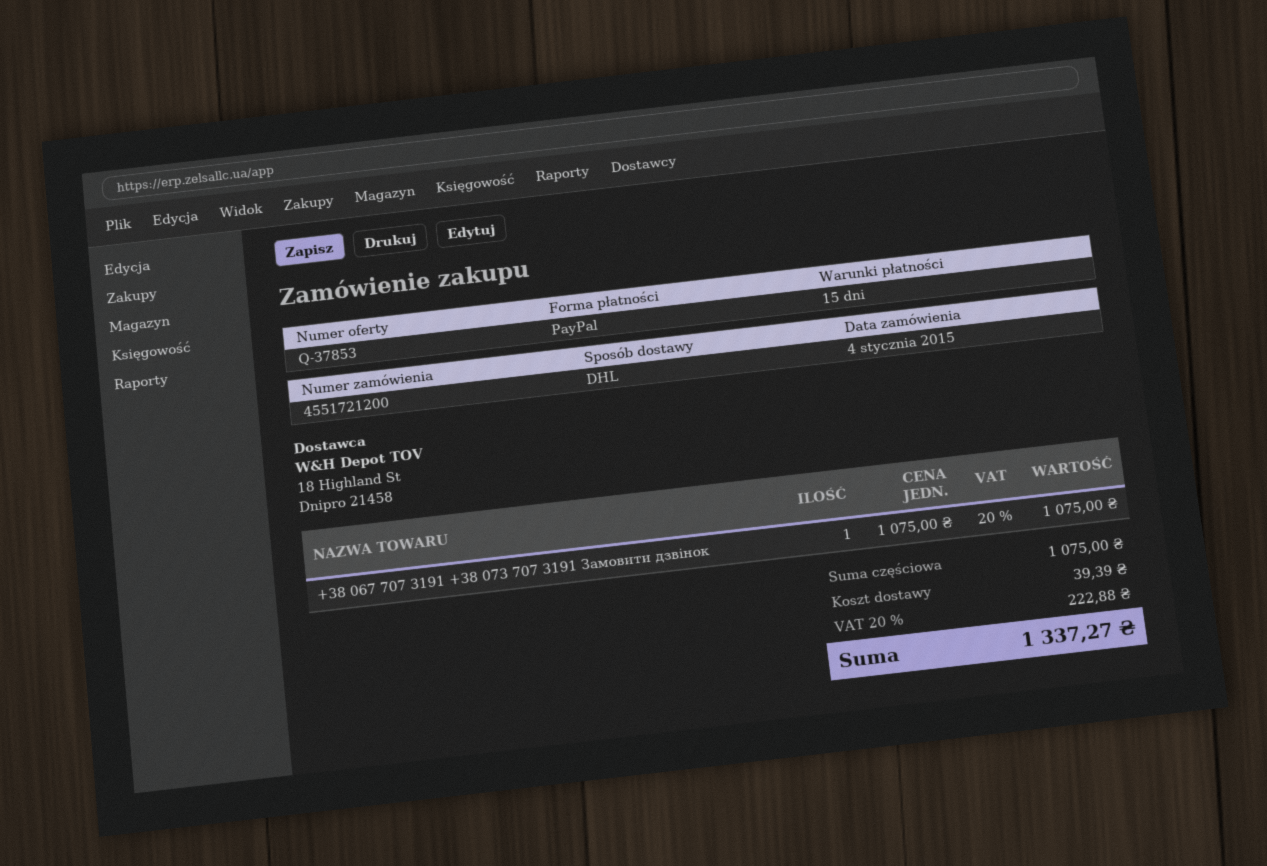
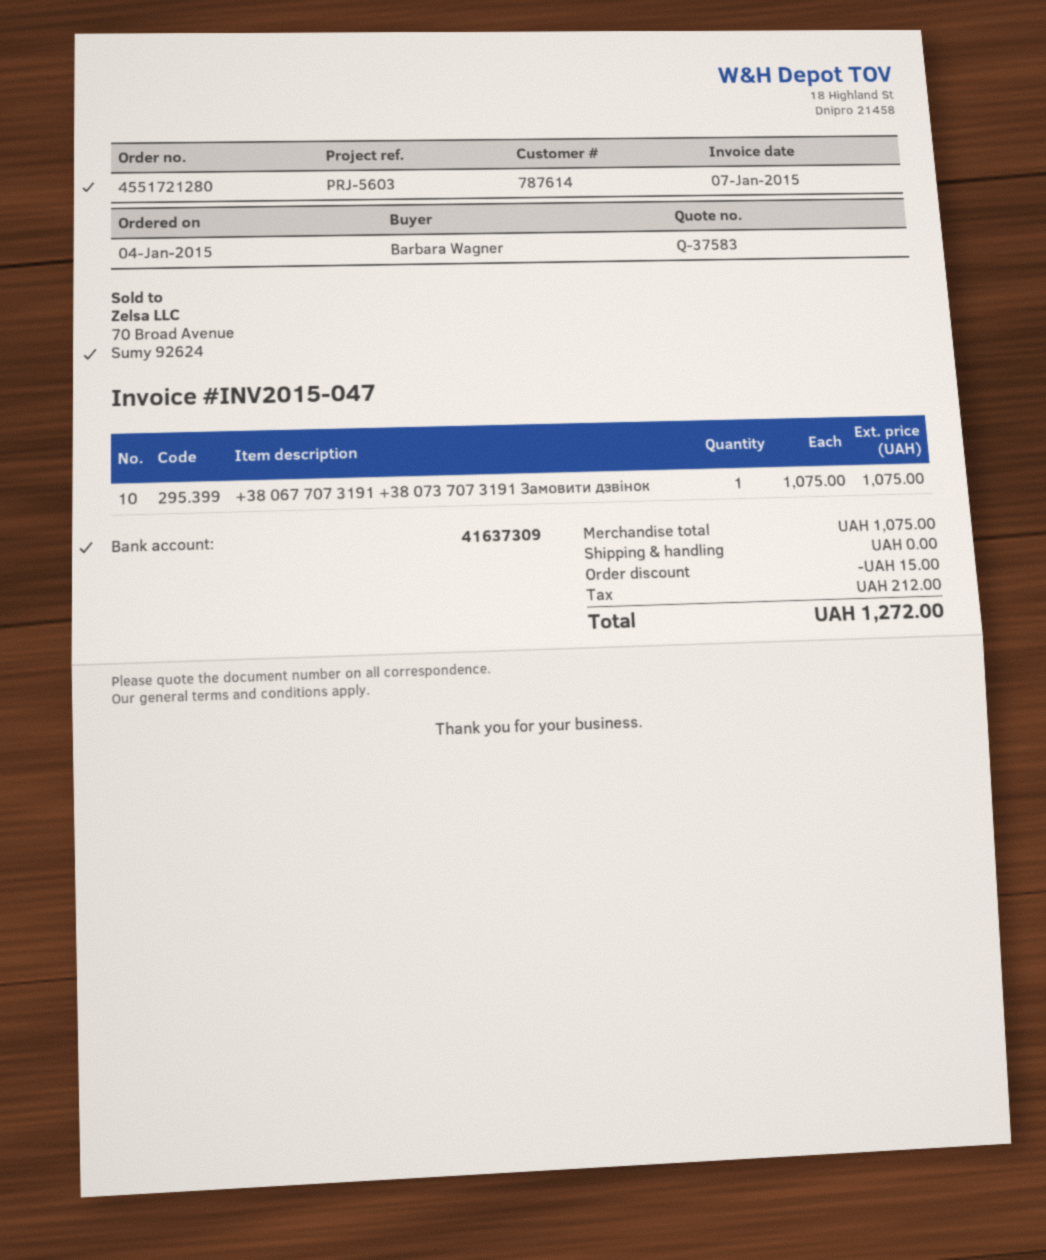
quote number: Q-37853 -> Q-37583
order number: 4551721200 -> 4551721280
discount: none -> 15.00
shipping: 39.39 -> 0.00
tax: 222.88 -> 212.00
total: 1337.27 -> 1272.00

